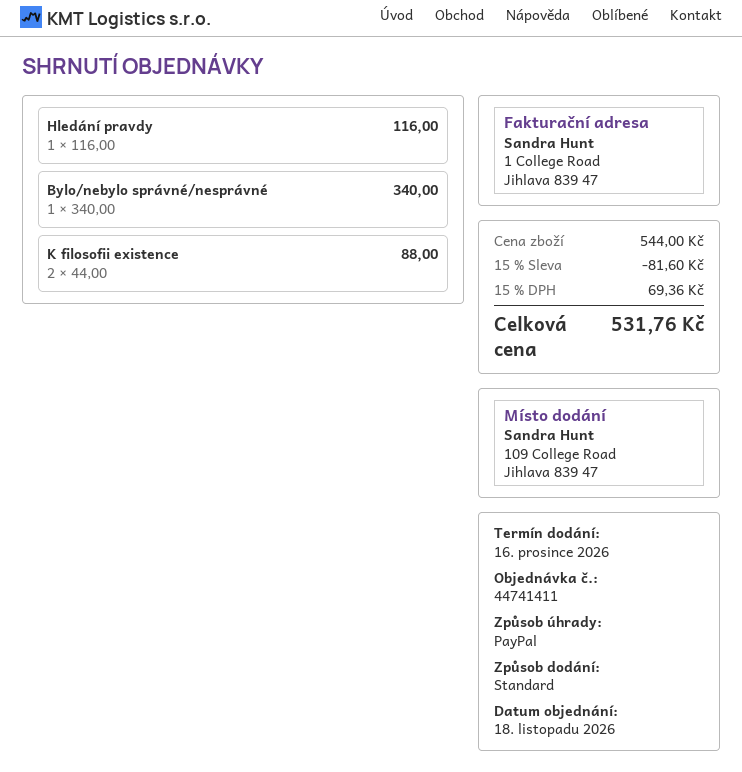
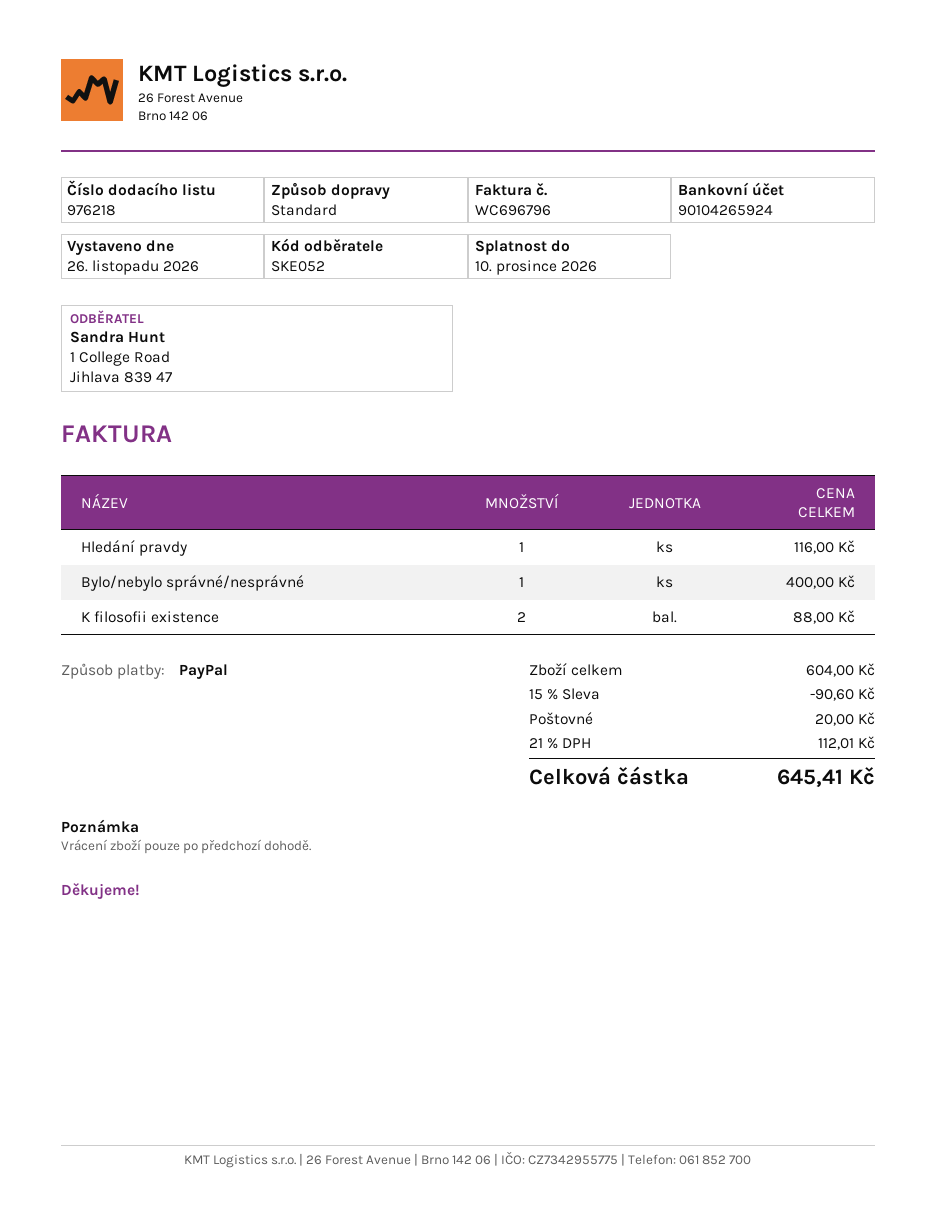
Bylo/nebylo správné/nesprávné: 1 for 340.00 -> 1 for 400.00
subtotal: 544.00 -> 604.00
discount: 15% = 81.60 -> 15% = 90.60
shipping: none -> 20.00
tax: 15% = 69.36 -> 21% = 112.01
total: 531.76 -> 645.41

